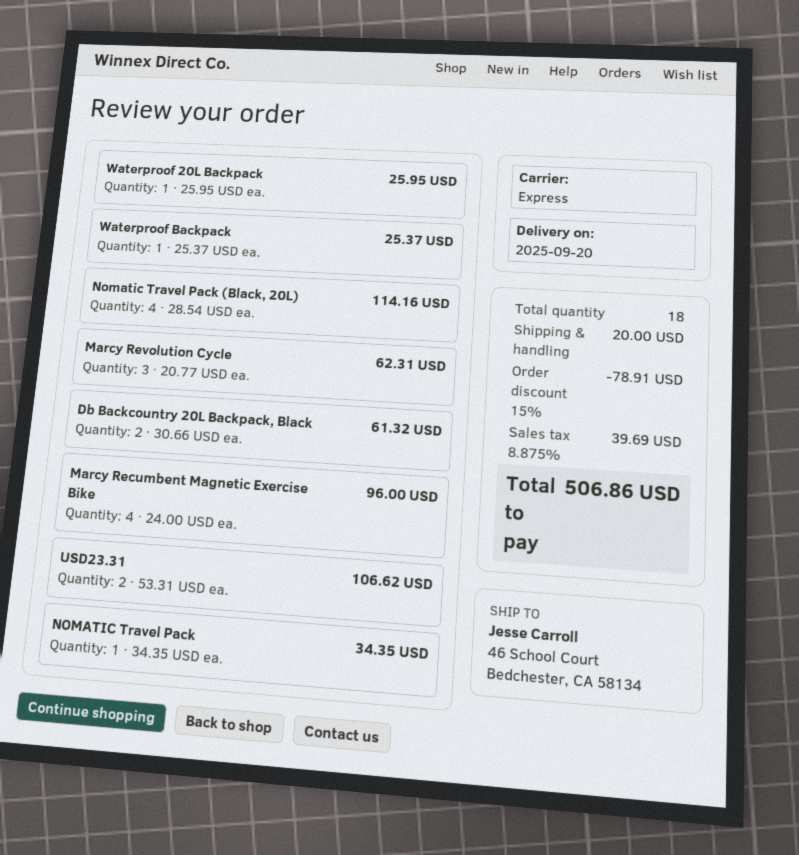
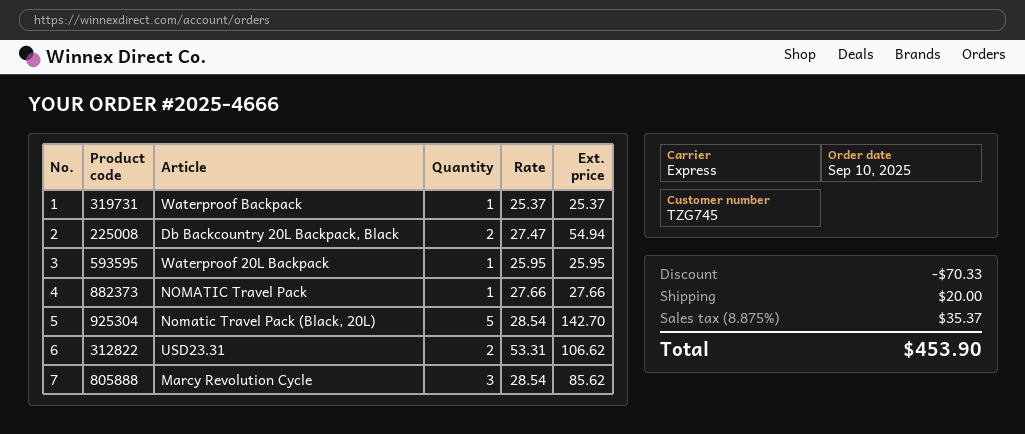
Nomatic Travel Pack (Black, 20L): 4 x 28.54 = 114.16 -> 5 x 28.54 = 142.70
Marcy Revolution Cycle: 3 x 20.77 = 62.31 -> 3 x 28.54 = 85.62
Db Backcountry 20L Backpack, Black: 2 x 30.66 = 61.32 -> 2 x 27.47 = 54.94
Marcy Recumbent Magnetic Exercise Bike: 4 x 24.00 = 96.00 -> none
NOMATIC Travel Pack: 1 x 34.35 = 34.35 -> 1 x 27.66 = 27.66
discount: 78.91 -> 70.33
tax: 8.875% = 39.69 -> 8.875% = 35.37
total: 506.86 -> 453.90

